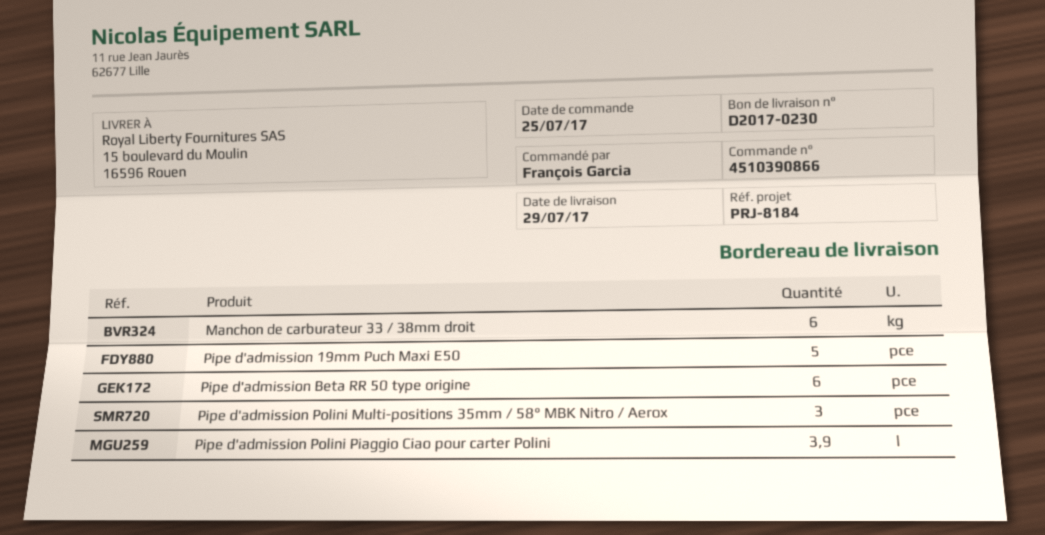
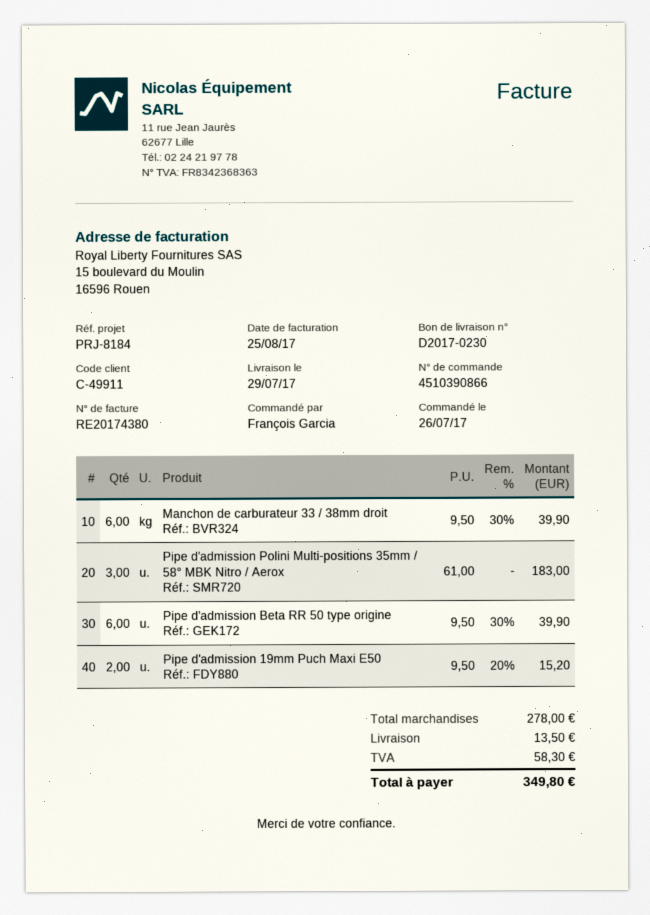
order date: 2017-07-25 -> 2017-07-26
Pipe d'admission 19mm Puch Maxi E50: 5 -> 2
Pipe d'admission Polini Piaggio Ciao pour carter Polini: 3.9 -> none

